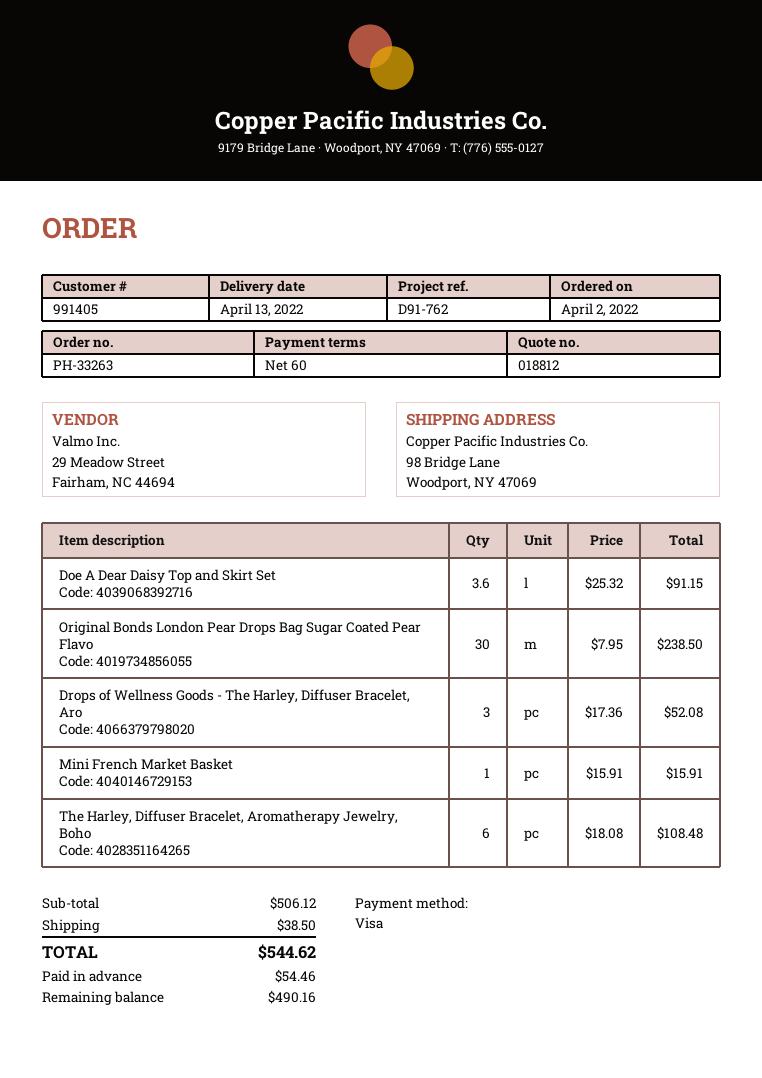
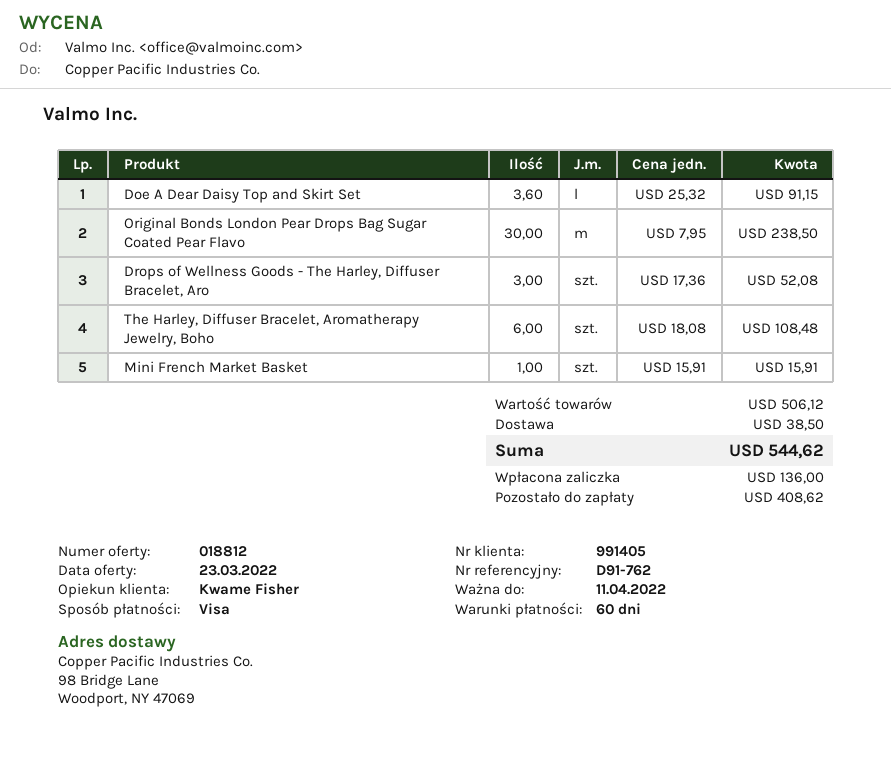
deposit: 54.46 -> 136.00
balance: 490.16 -> 408.62

